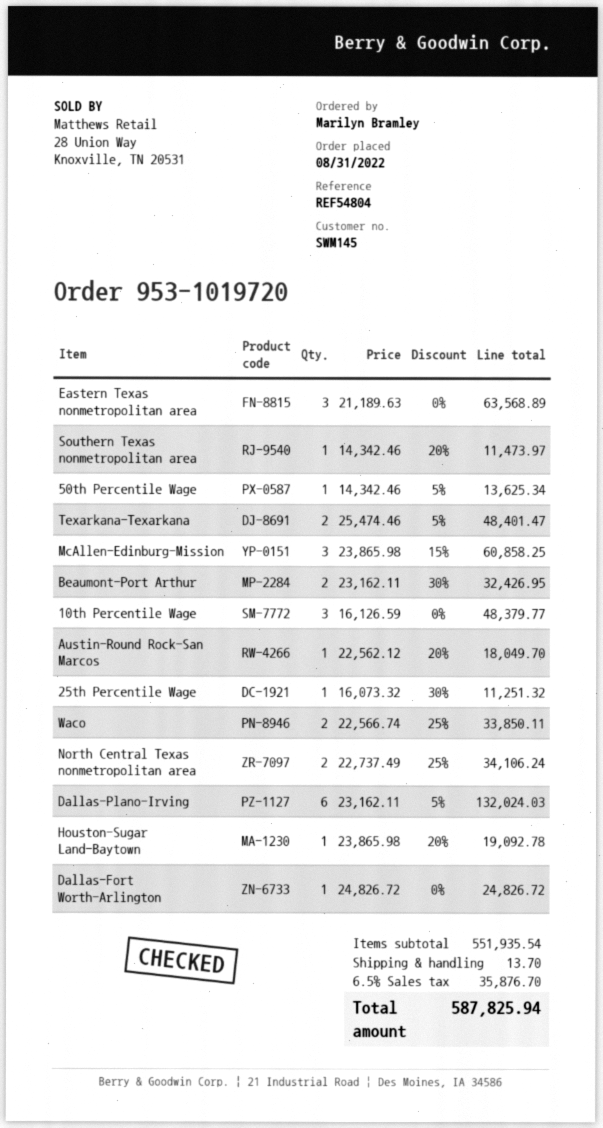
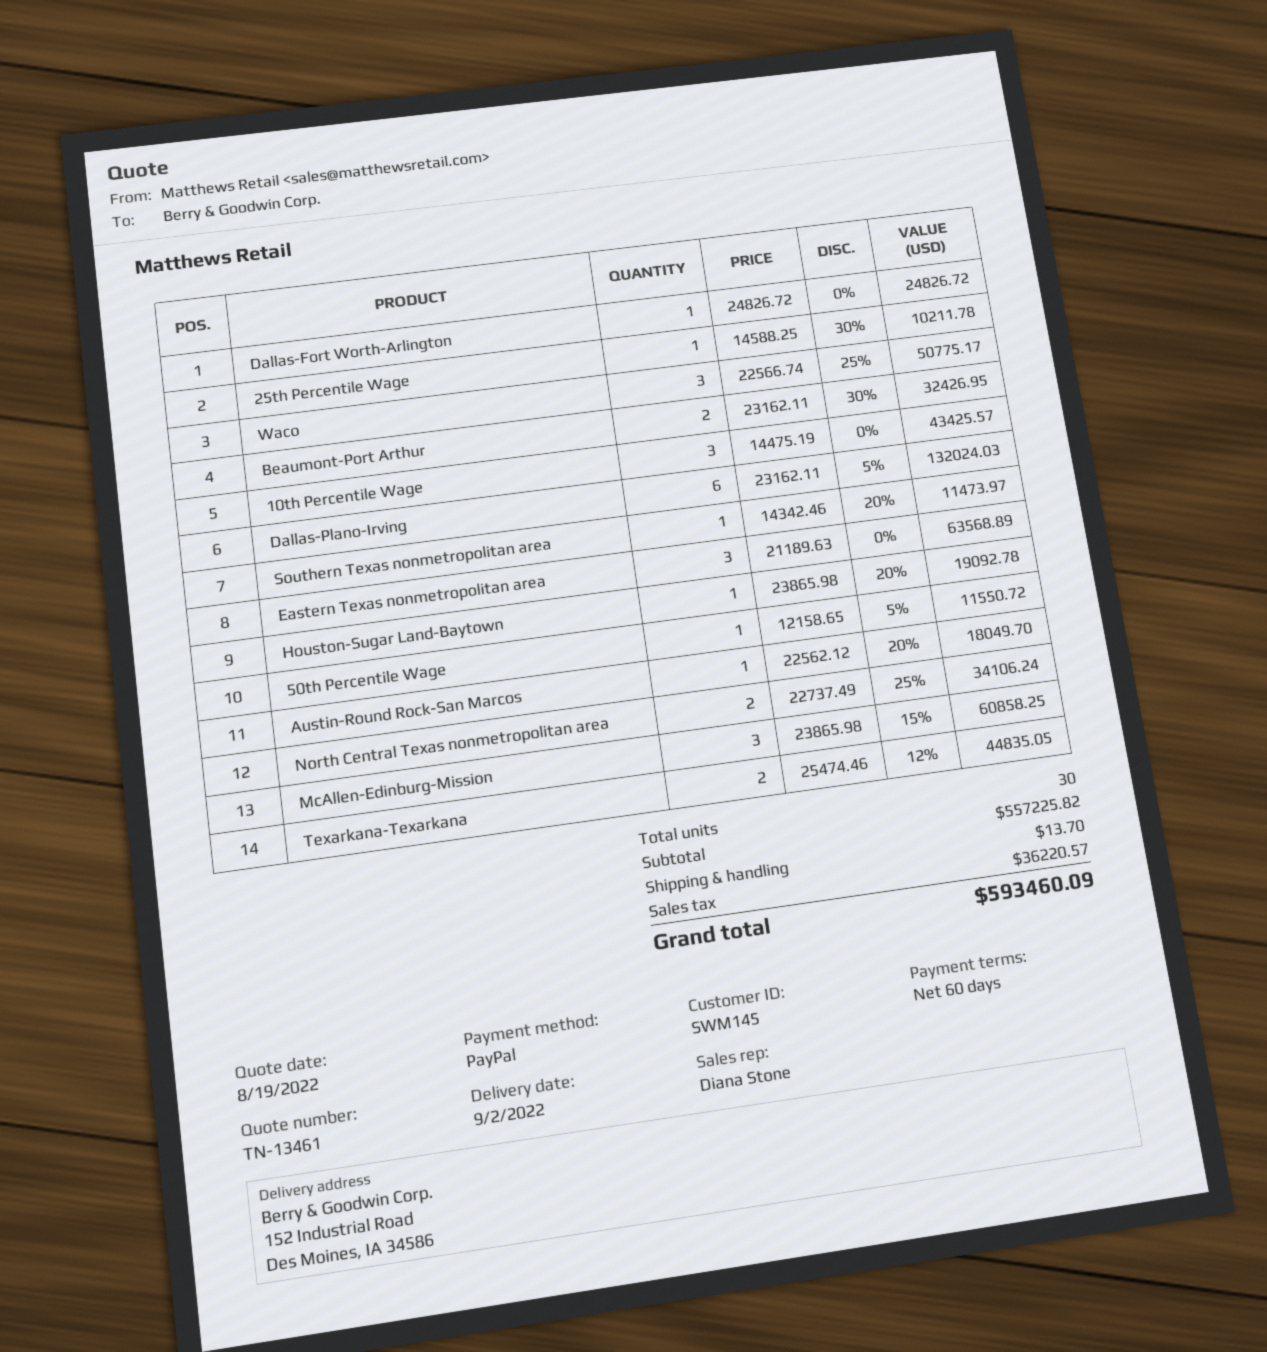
50th Percentile Wage: 1 x 14342.46 - 5% = 13625.34 -> 1 x 12158.65 - 5% = 11550.72
Texarkana-Texarkana: 2 x 25474.46 - 5% = 48401.47 -> 2 x 25474.46 - 12% = 44835.05
10th Percentile Wage: 3 x 16126.59 = 48379.77 -> 3 x 14475.19 = 43425.57
25th Percentile Wage: 1 x 16073.32 - 30% = 11251.32 -> 1 x 14588.25 - 30% = 10211.78
Waco: 2 x 22566.74 - 25% = 33850.11 -> 3 x 22566.74 - 25% = 50775.17
subtotal: 551935.54 -> 557225.82
tax: 35876.70 -> 36220.57
total: 587825.94 -> 593460.09

